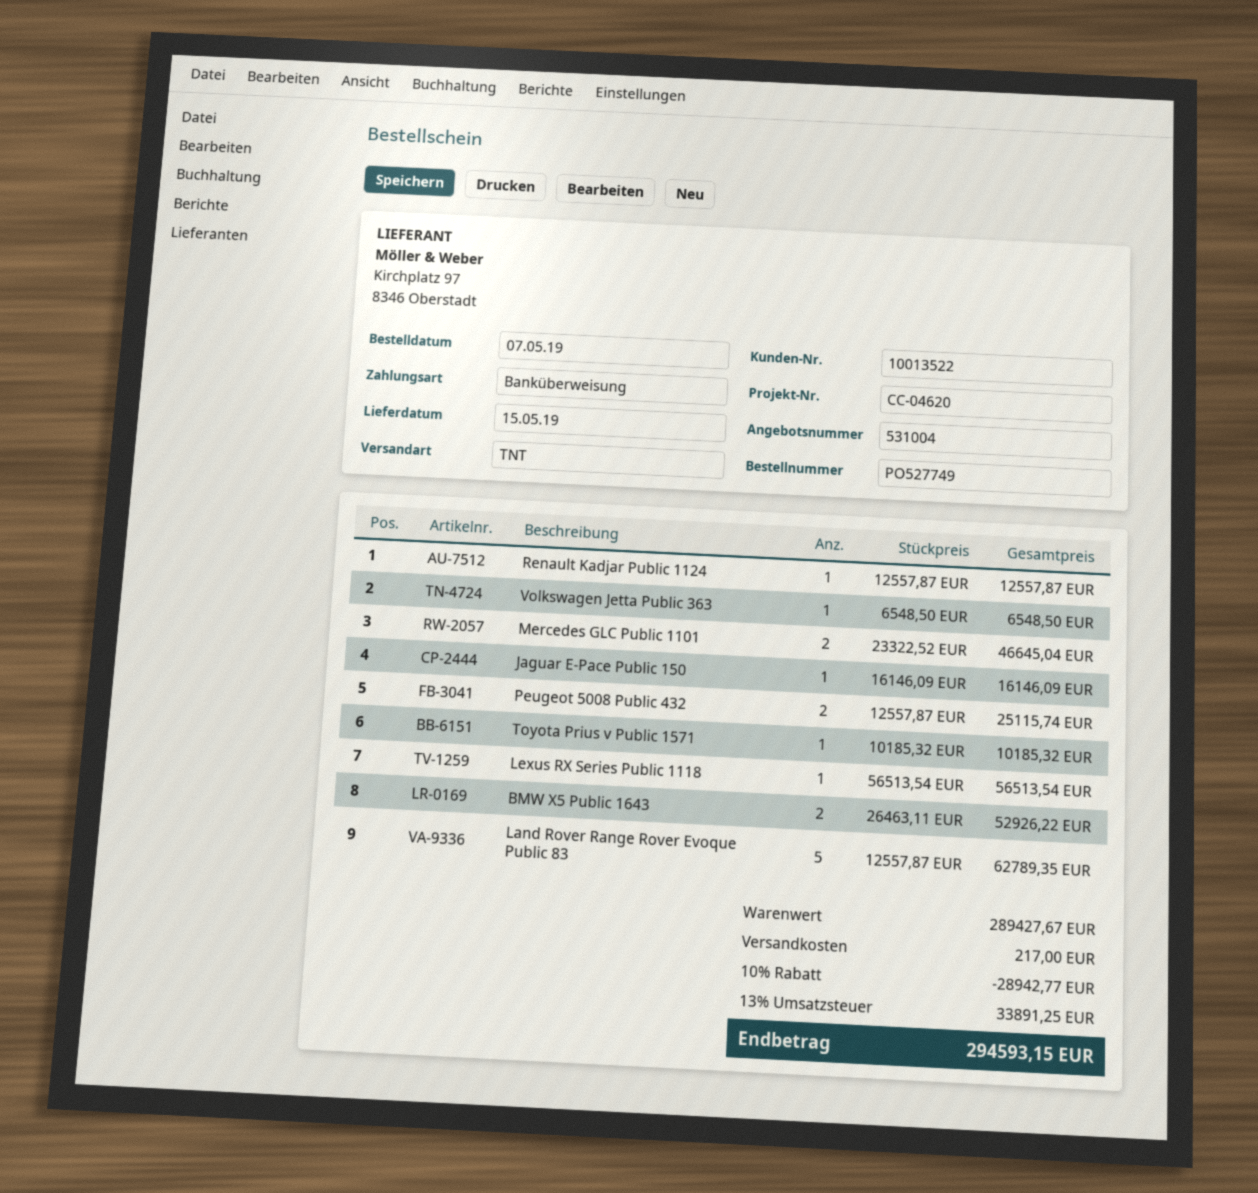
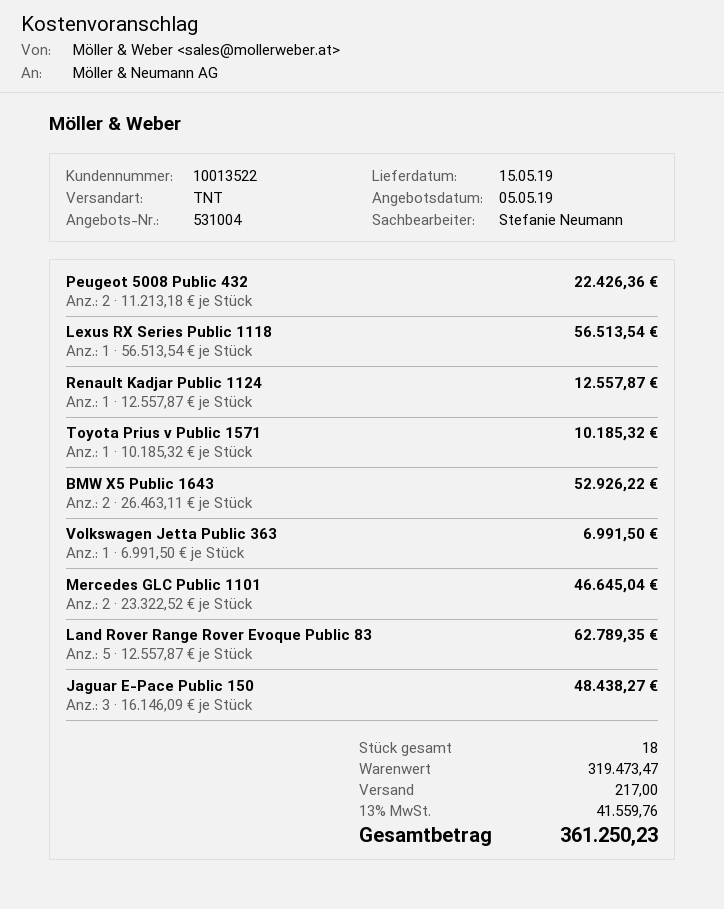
Volkswagen Jetta Public 363: 1 x 6548.50 = 6548.50 -> 1 x 6991.50 = 6991.50
Jaguar E-Pace Public 150: 1 x 16146.09 = 16146.09 -> 3 x 16146.09 = 48438.27
Peugeot 5008 Public 432: 2 x 12557.87 = 25115.74 -> 2 x 11213.18 = 22426.36
subtotal: 289427.67 -> 319473.47
discount: 10% = 28942.77 -> none
tax: 13% = 33891.25 -> 13% = 41559.76
total: 294593.15 -> 361250.23

